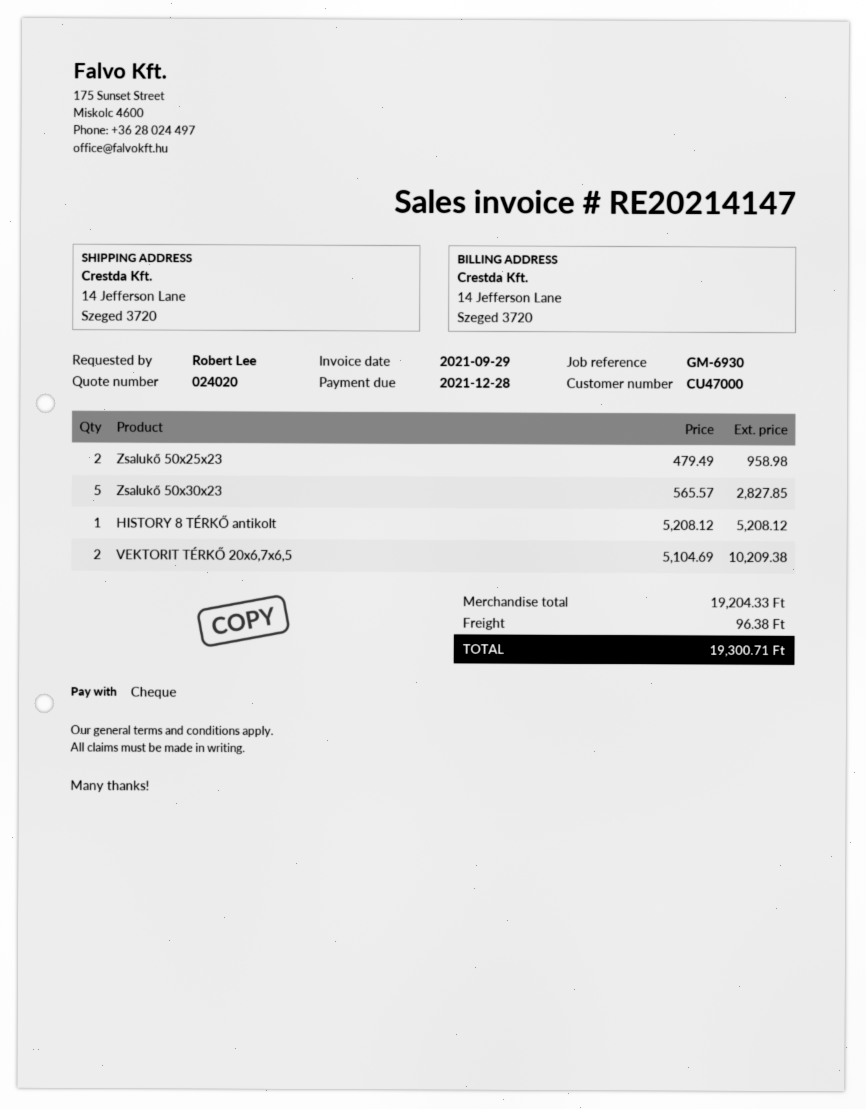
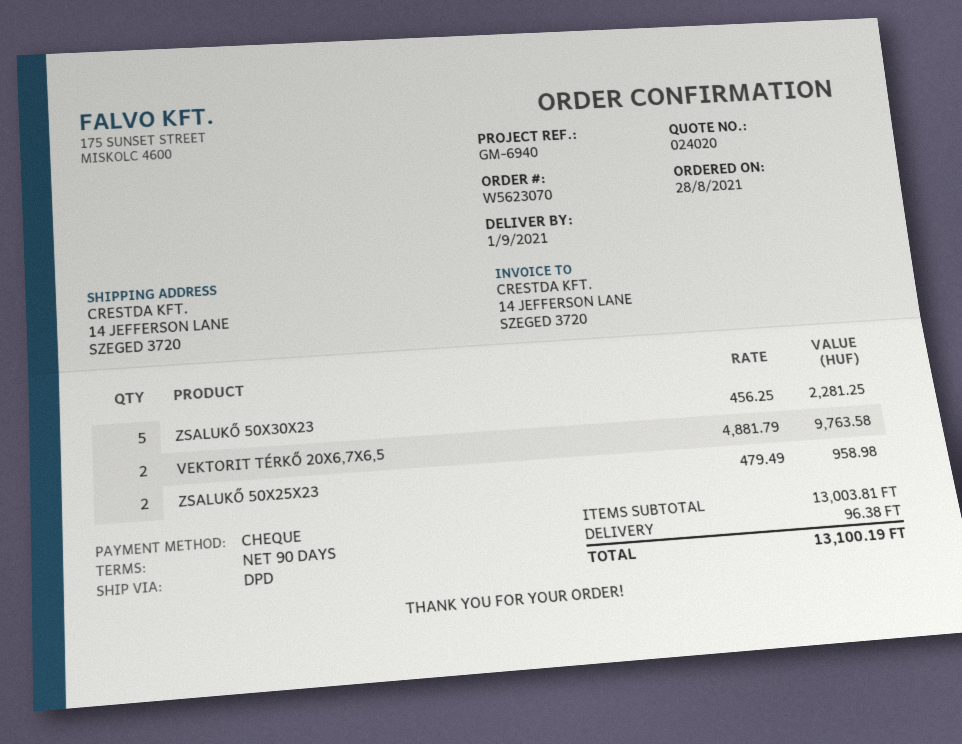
reference: GM-6930 -> GM-6940
Zsalukő 50x30x23: 5 x 565.57 = 2827.85 -> 5 x 456.25 = 2281.25
HISTORY 8 TÉRKŐ antikolt: 1 x 5208.12 = 5208.12 -> none
VEKTORIT TÉRKŐ 20x6,7x6,5: 2 x 5104.69 = 10209.38 -> 2 x 4881.79 = 9763.58
subtotal: 19204.33 -> 13003.81
total: 19300.71 -> 13100.19

